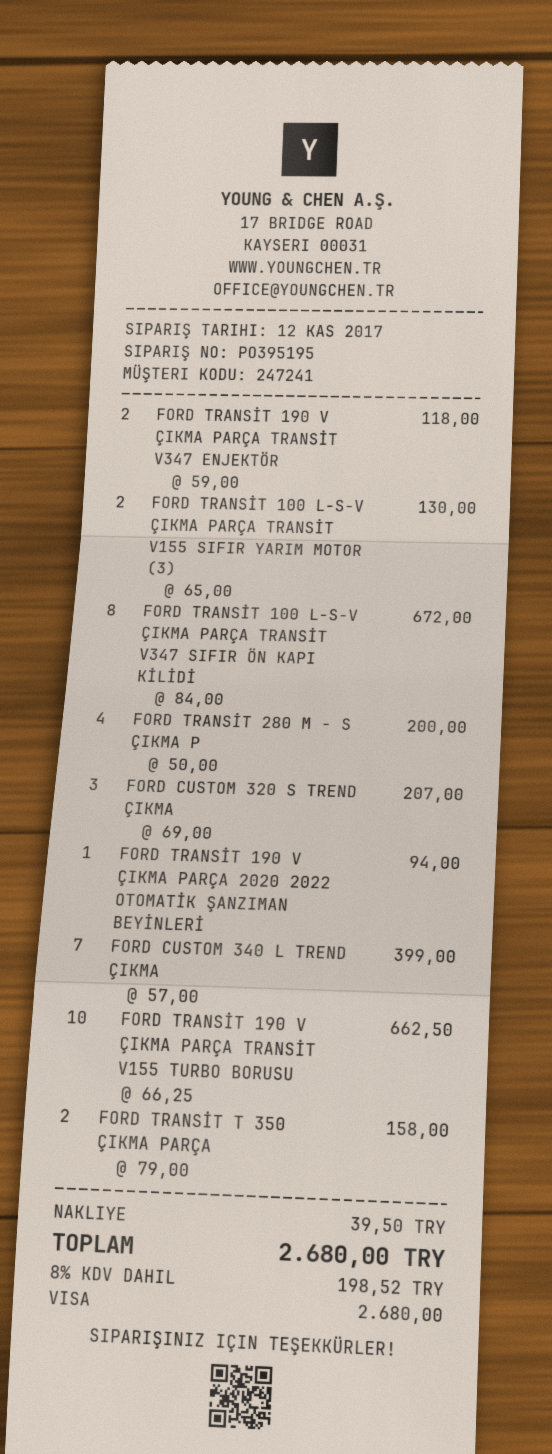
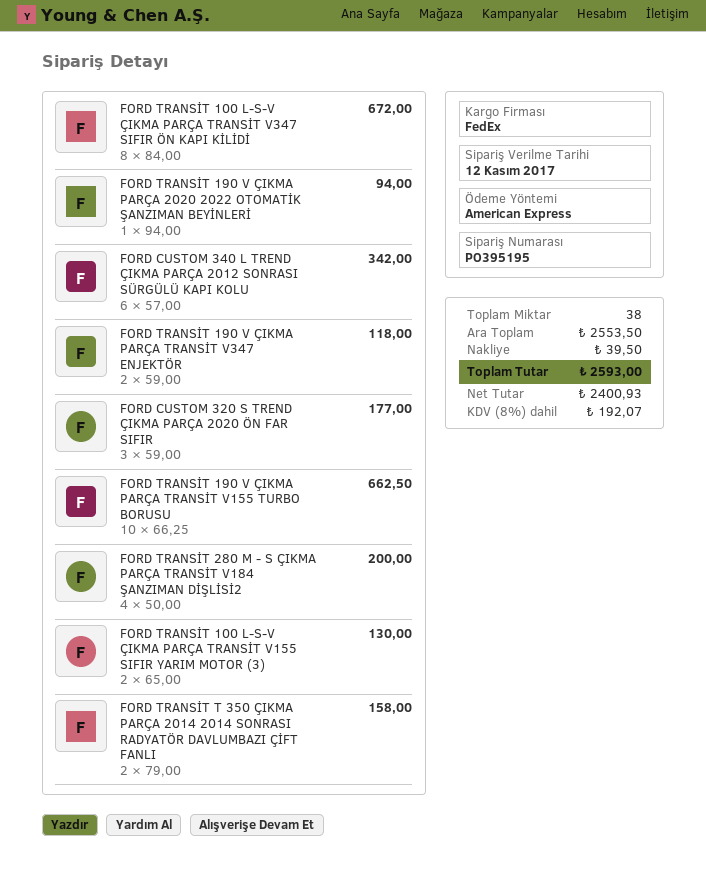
payment method: Visa -> American Express
FORD CUSTOM 320 S TREND ÇIKMA: 3 x 69.00 = 207.00 -> 3 x 59.00 = 177.00
FORD CUSTOM 340 L TREND ÇIKMA: 7 x 57.00 = 399.00 -> 6 x 57.00 = 342.00
tax: 8% = 198.52 -> 8% = 192.07
total: 2680.00 -> 2593.00

